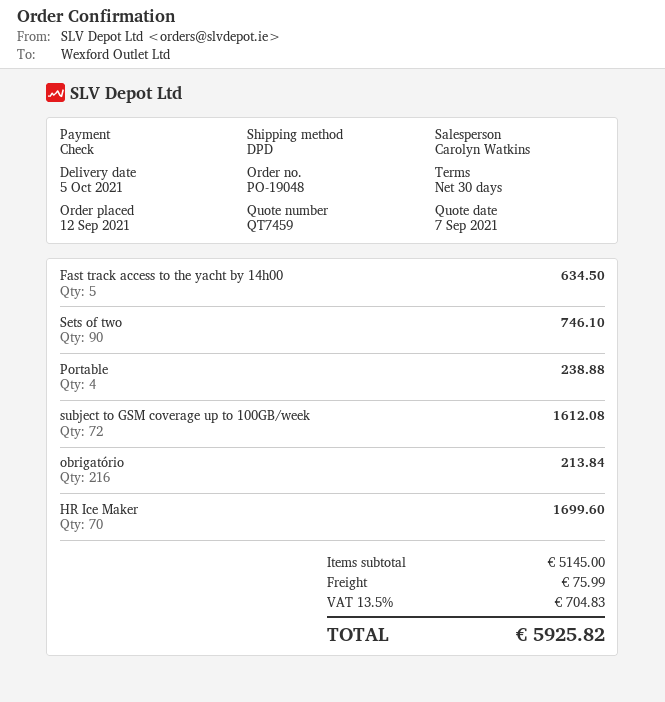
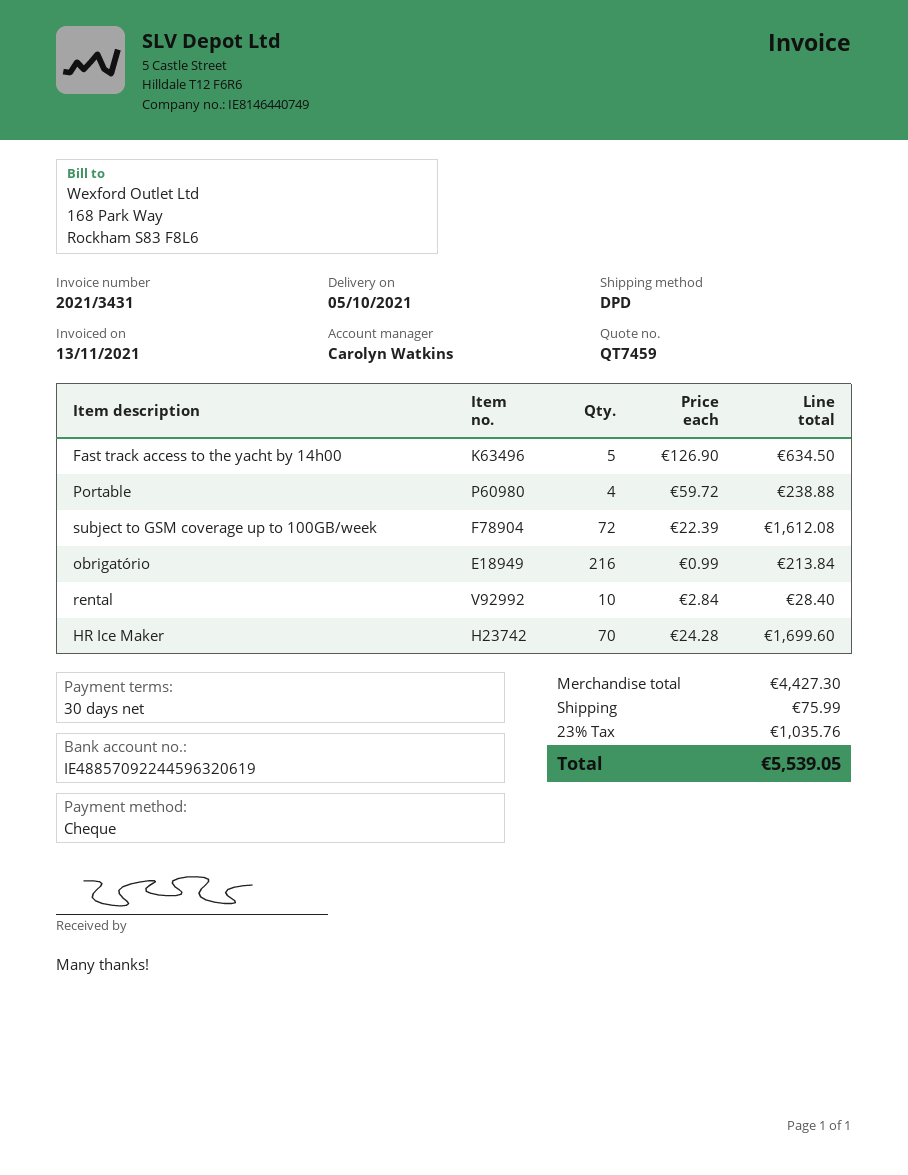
Sets of two: 90 for 746.10 -> none
rental: none -> 10 for 28.40
subtotal: 5145.00 -> 4427.30
tax: 13.5% = 704.83 -> 23% = 1035.76
total: 5925.82 -> 5539.05

